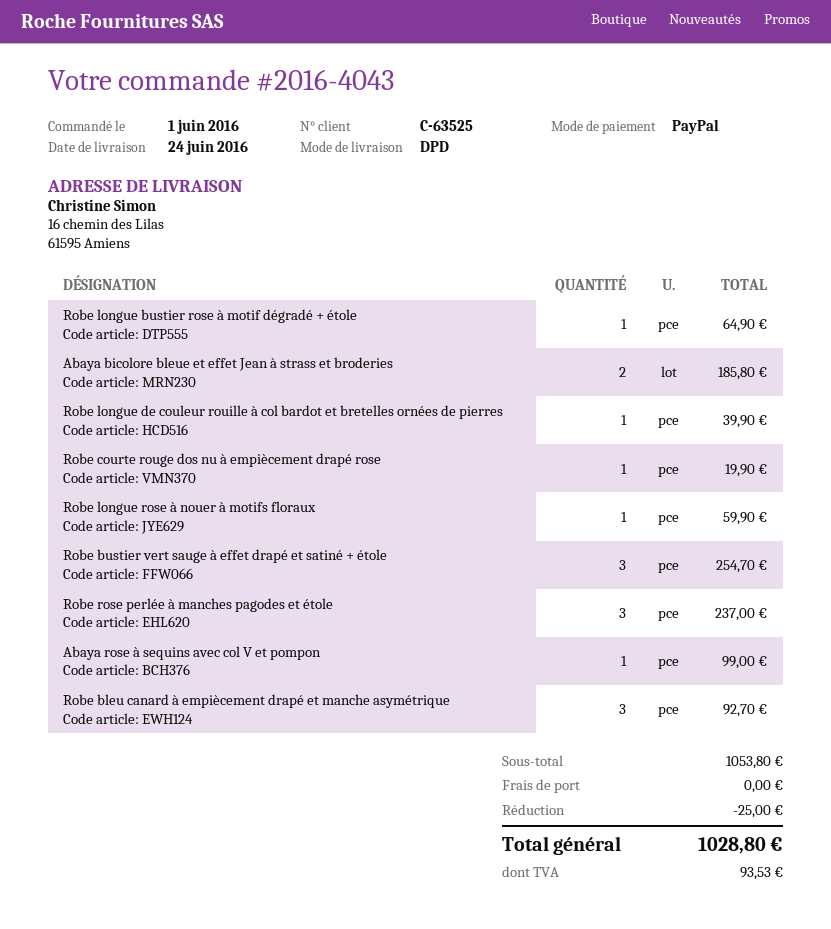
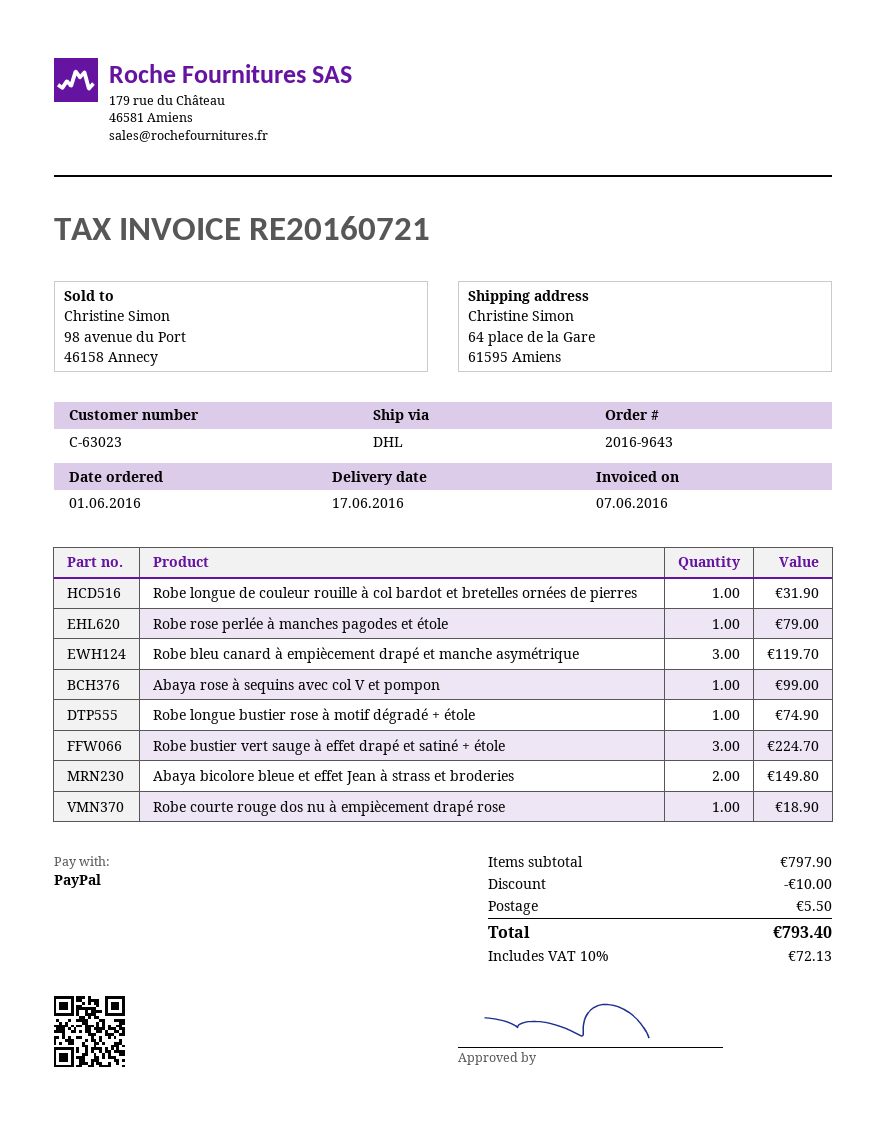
order number: 2016-4043 -> 2016-9643
delivery date: 2016-06-24 -> 2016-06-17
customer number: C-63525 -> C-63023
shipping method: DPD -> DHL
ship to: 16 chemin des Lilas, 61595 Amiens -> 64 place de la Gare, 61595 Amiens
Robe longue bustier rose à motif dégradé + étole: 1 for 64.90 -> 1 for 74.90
Abaya bicolore bleue et effet Jean à strass et broderies: 2 for 185.80 -> 2 for 149.80
Robe longue de couleur rouille à col bardot et bretelles ornées de pierres: 1 for 39.90 -> 1 for 31.90
Robe courte rouge dos nu à empiècement drapé rose: 1 for 19.90 -> 1 for 18.90
Robe longue rose à nouer à motifs floraux: 1 for 59.90 -> none
Robe bustier vert sauge à effet drapé et satiné + étole: 3 for 254.70 -> 3 for 224.70
Robe rose perlée à manches pagodes et étole: 3 for 237.00 -> 1 for 79.00
Robe bleu canard à empiècement drapé et manche asymétrique: 3 for 92.70 -> 3 for 119.70
subtotal: 1053.80 -> 797.90
discount: 25.00 -> 10.00
shipping: 0.00 -> 5.50
tax: 93.53 -> 72.13
total: 1028.80 -> 793.40

